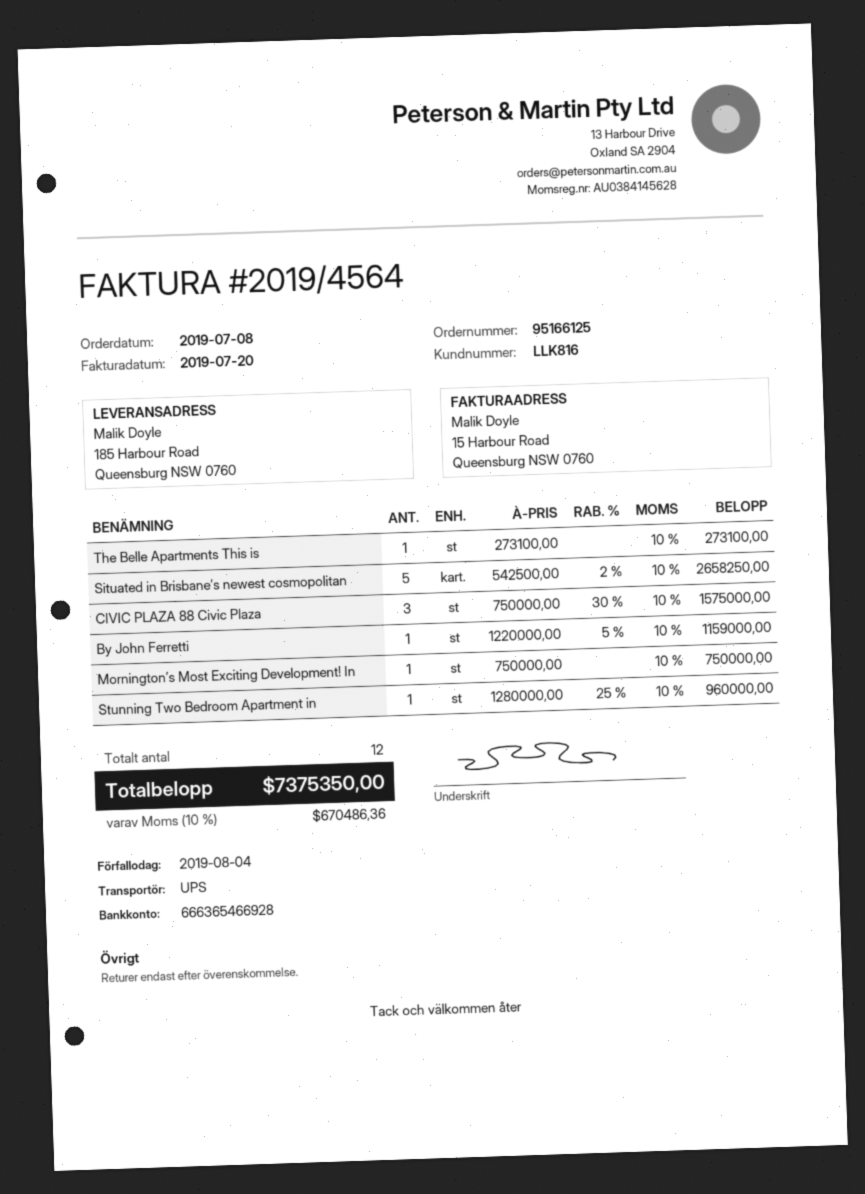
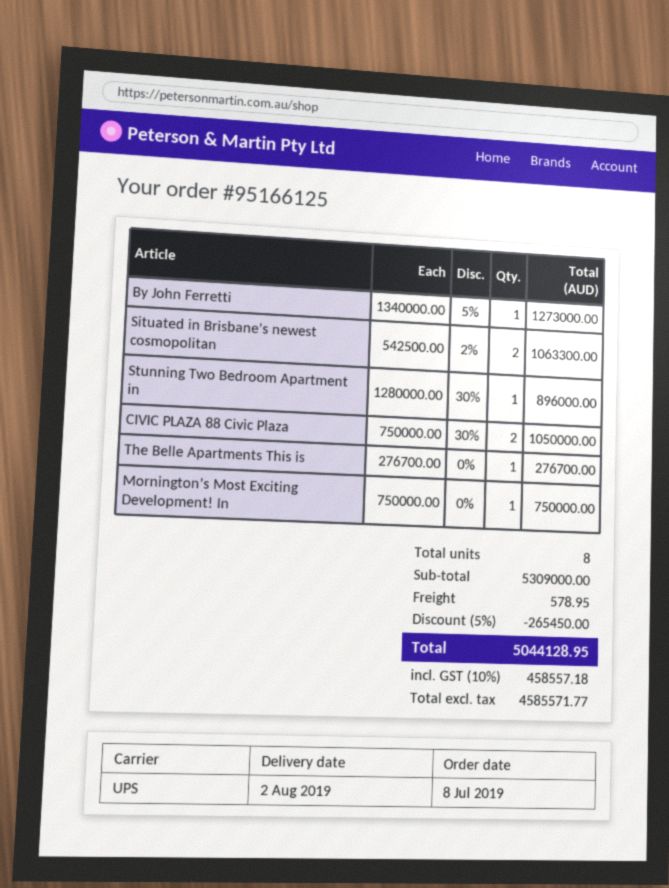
The Belle Apartments This is: 1 x 273100.00 = 273100.00 -> 1 x 276700.00 = 276700.00
Situated in Brisbane’s newest cosmopolitan: 5 x 542500.00 - 2% = 2658250.00 -> 2 x 542500.00 - 2% = 1063300.00
CIVIC PLAZA 88 Civic Plaza: 3 x 750000.00 - 30% = 1575000.00 -> 2 x 750000.00 - 30% = 1050000.00
By John Ferretti: 1 x 1220000.00 - 5% = 1159000.00 -> 1 x 1340000.00 - 5% = 1273000.00
Stunning Two Bedroom Apartment in: 1 x 1280000.00 - 25% = 960000.00 -> 1 x 1280000.00 - 30% = 896000.00
total quantity: 12 -> 8
discount: none -> 5% = 265450.00
shipping: none -> 578.95
tax: 10% = 670486.36 -> 10% = 458557.18
total: 7375350.00 -> 5044128.95

